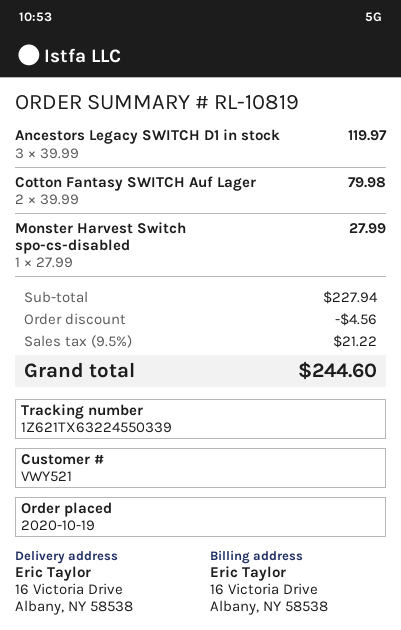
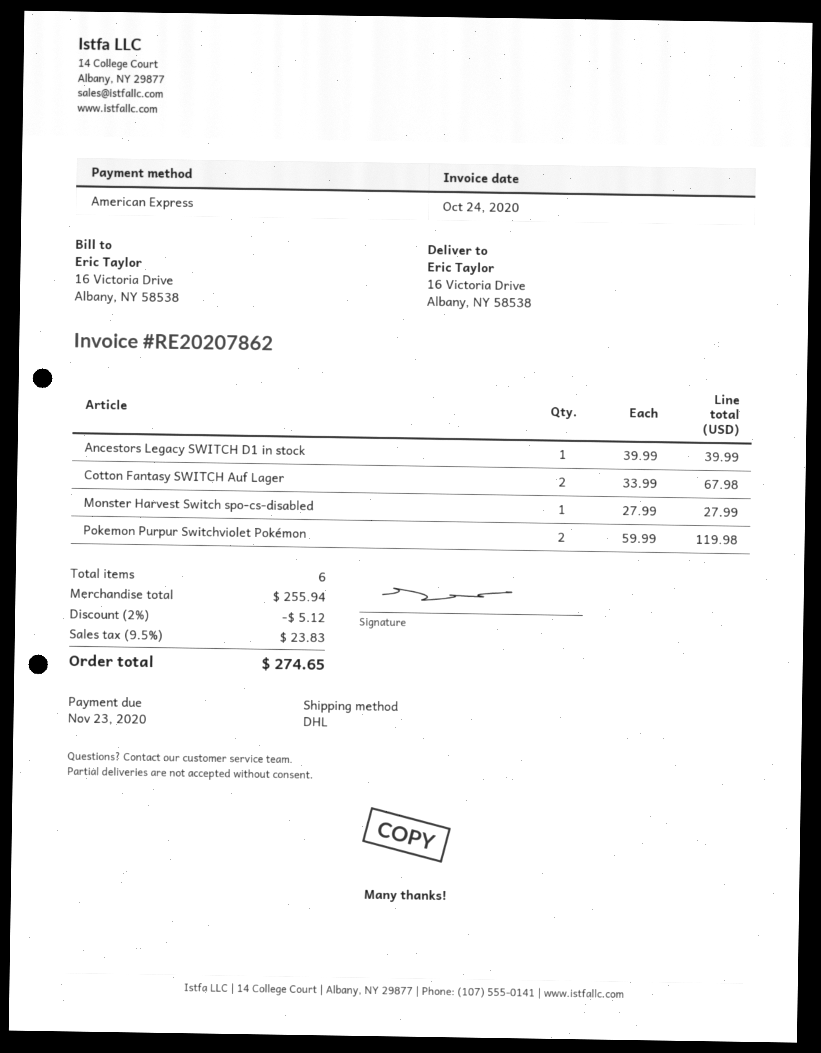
Ancestors Legacy SWITCH D1 in stock: 3 x 39.99 = 119.97 -> 1 x 39.99 = 39.99
Cotton Fantasy SWITCH Auf Lager: 2 x 39.99 = 79.98 -> 2 x 33.99 = 67.98
Pokemon Purpur Switchviolet Pokémon: none -> 2 x 59.99 = 119.98
subtotal: 227.94 -> 255.94
discount: 4.56 -> 5.12
tax: 9.5% = 21.22 -> 9.5% = 23.83
total: 244.60 -> 274.65

